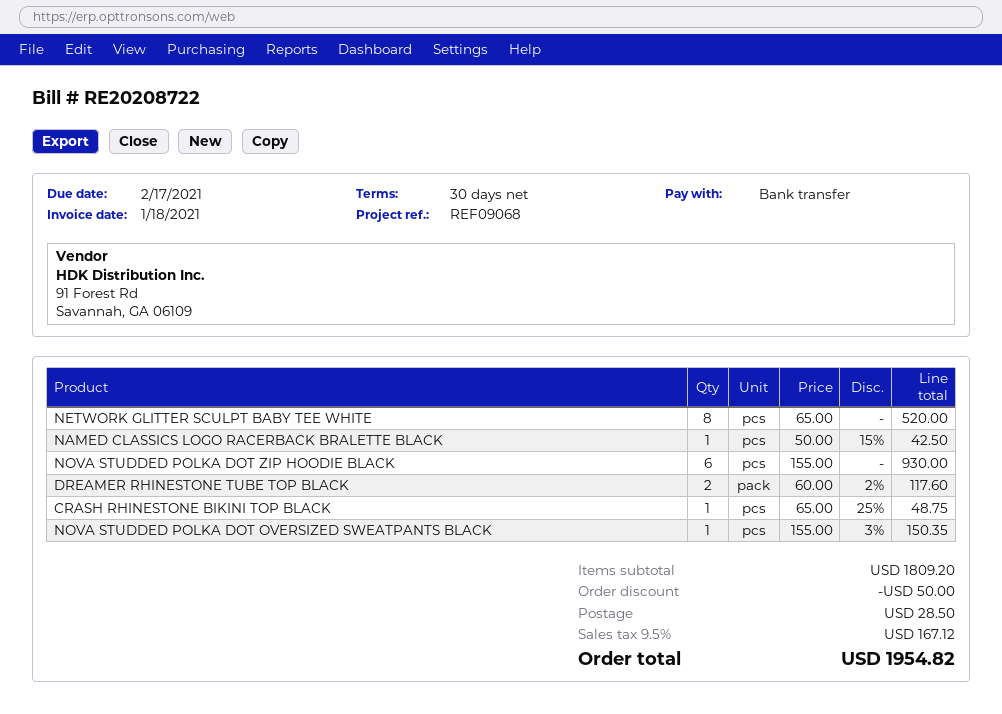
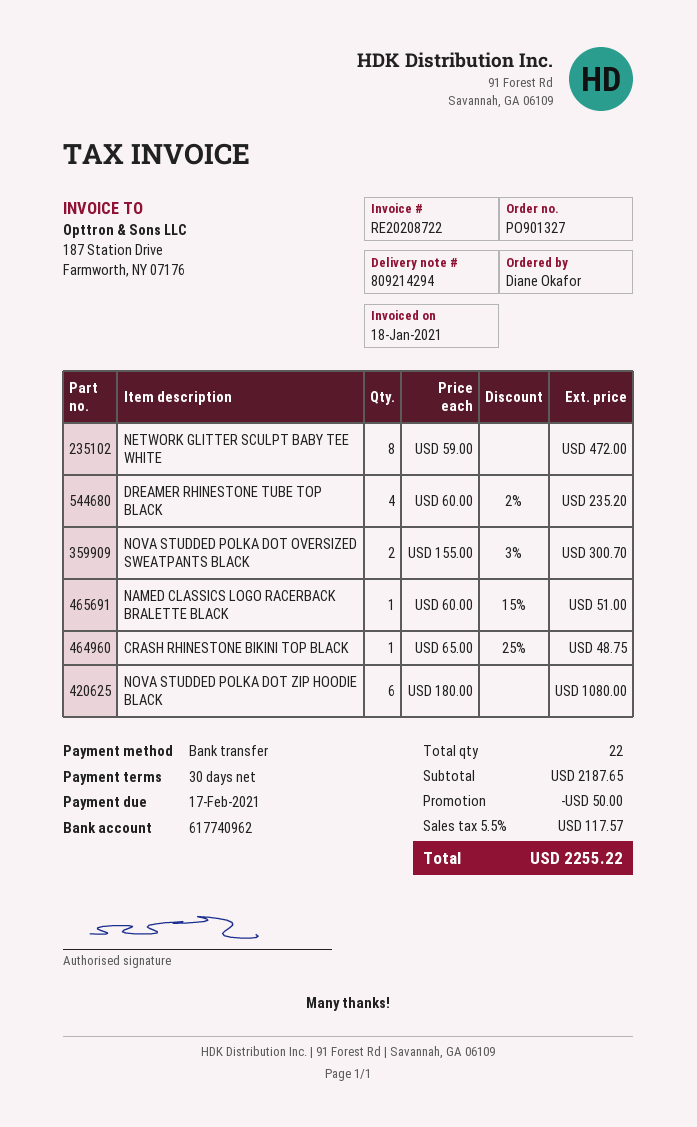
NETWORK GLITTER SCULPT BABY TEE WHITE: 8 x 65.00 = 520.00 -> 8 x 59.00 = 472.00
NAMED CLASSICS LOGO RACERBACK BRALETTE BLACK: 1 x 50.00 - 15% = 42.50 -> 1 x 60.00 - 15% = 51.00
NOVA STUDDED POLKA DOT ZIP HOODIE BLACK: 6 x 155.00 = 930.00 -> 6 x 180.00 = 1080.00
DREAMER RHINESTONE TUBE TOP BLACK: 2 x 60.00 - 2% = 117.60 -> 4 x 60.00 - 2% = 235.20
NOVA STUDDED POLKA DOT OVERSIZED SWEATPANTS BLACK: 1 x 155.00 - 3% = 150.35 -> 2 x 155.00 - 3% = 300.70
subtotal: 1809.20 -> 2187.65
shipping: 28.50 -> none
tax: 9.5% = 167.12 -> 5.5% = 117.57
total: 1954.82 -> 2255.22

